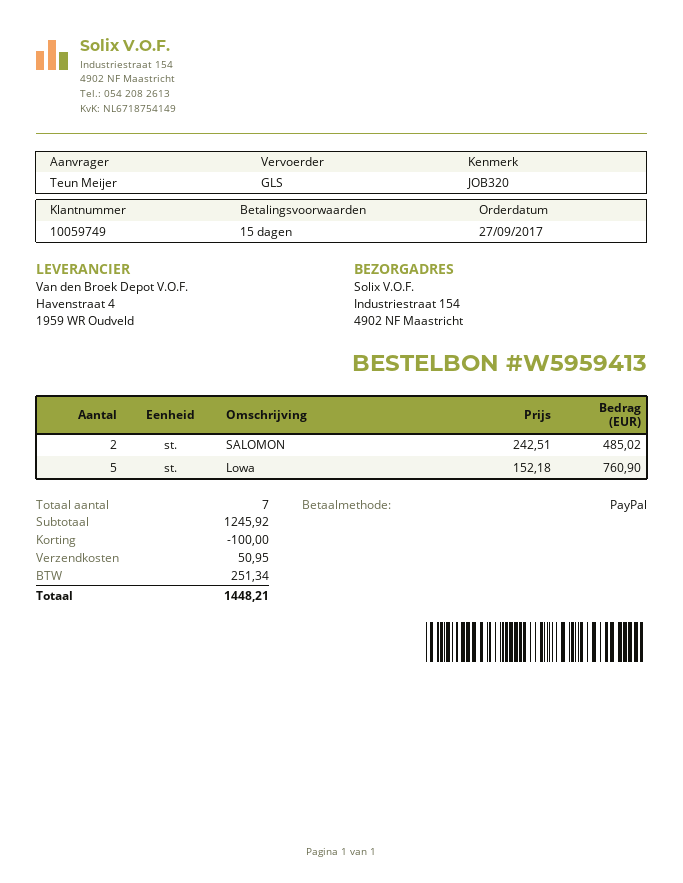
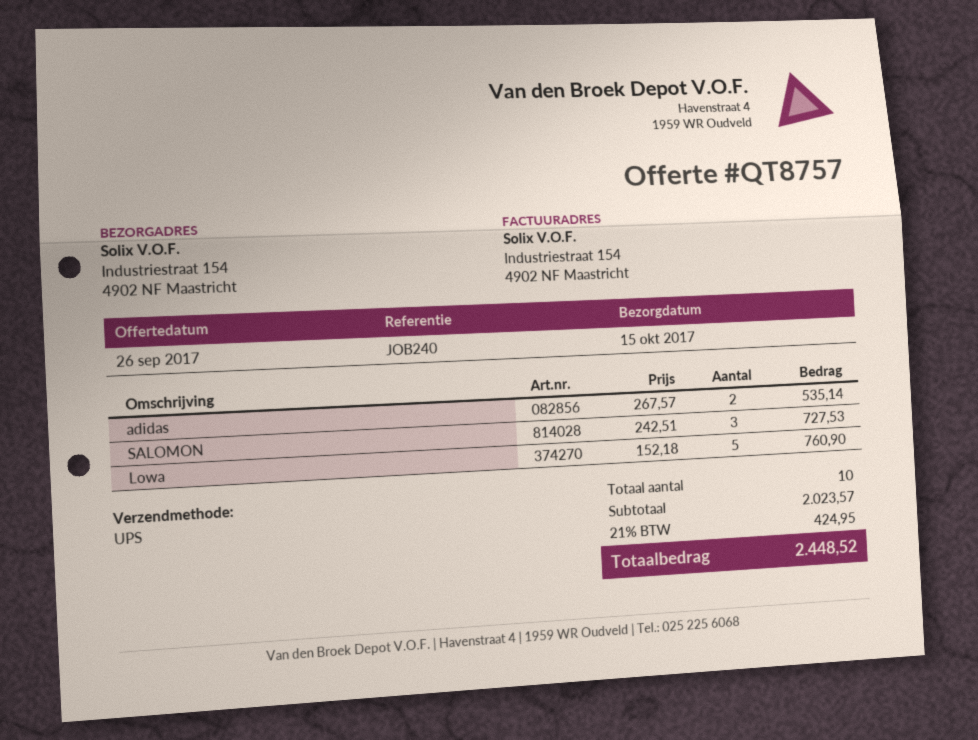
reference: JOB320 -> JOB240
shipping method: GLS -> UPS
SALOMON: 2 x 242.51 = 485.02 -> 3 x 242.51 = 727.53
adidas: none -> 2 x 267.57 = 535.14
total quantity: 7 -> 10
subtotal: 1245.92 -> 2023.57
discount: 100.00 -> none
shipping: 50.95 -> none
tax: 251.34 -> 424.95
total: 1448.21 -> 2448.52

